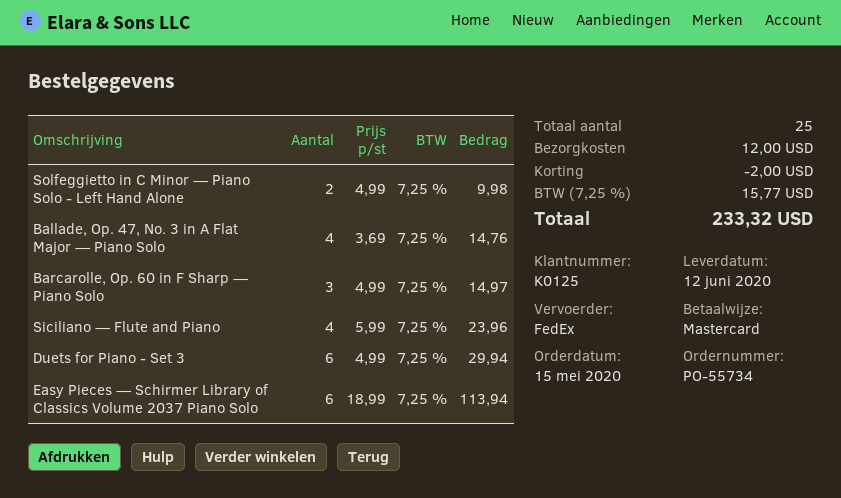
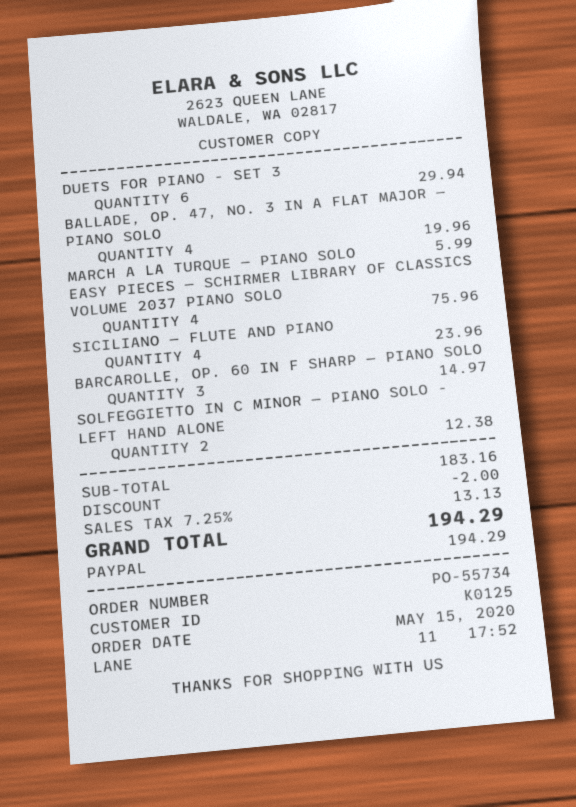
payment method: Mastercard -> PayPal
Solfeggietto in C Minor — Piano Solo - Left Hand Alone: 2 for 9.98 -> 2 for 12.38
Ballade, Op. 47, No. 3 in A Flat Major — Piano Solo: 4 for 14.76 -> 4 for 19.96
Easy Pieces — Schirmer Library of Classics Volume 2037 Piano Solo: 6 for 113.94 -> 4 for 75.96
MARCH A LA TURQUE — PIANO SOLO: none -> 1 for 5.99
shipping: 12.00 -> none
tax: 7.25% = 15.77 -> 7.25% = 13.13
total: 233.32 -> 194.29

